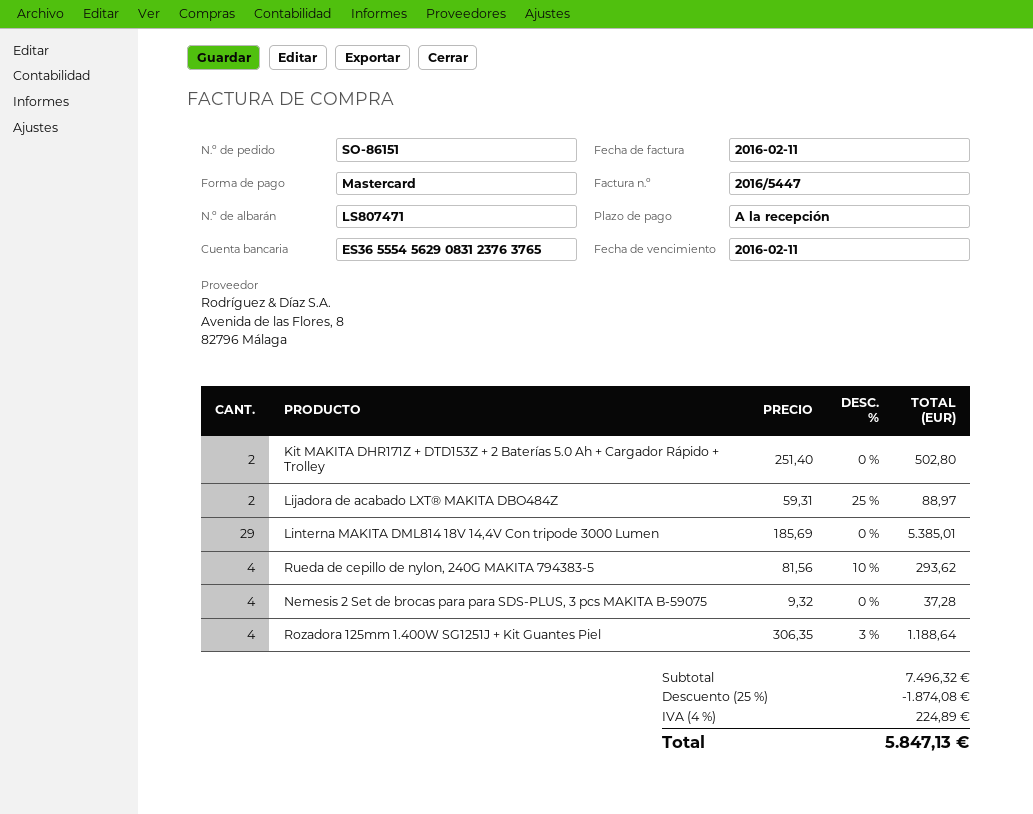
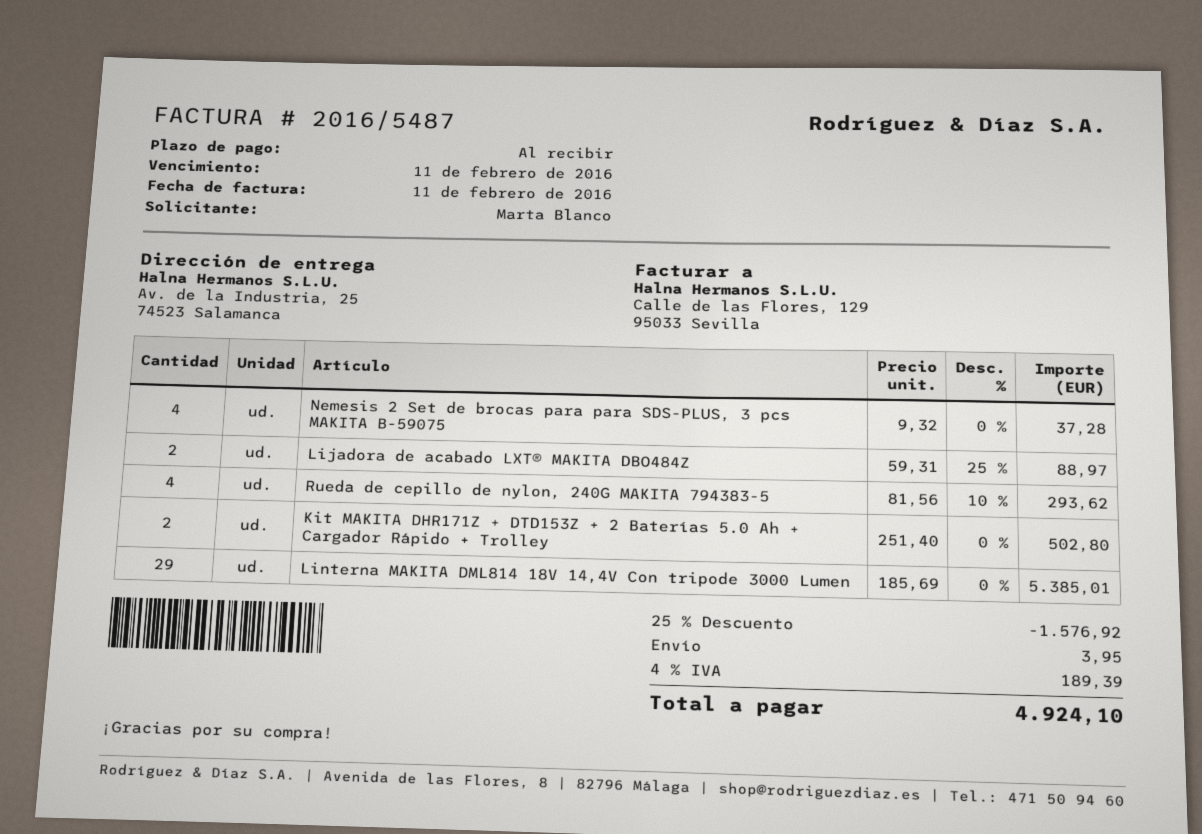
invoice number: 2016/5447 -> 2016/5487
Rozadora 125mm 1.400W SG1251J + Kit Guantes Piel: 4 x 306.35 - 3% = 1188.64 -> none
discount: 25% = 1874.08 -> 25% = 1576.92
shipping: none -> 3.95
tax: 4% = 224.89 -> 4% = 189.39
total: 5847.13 -> 4924.10

